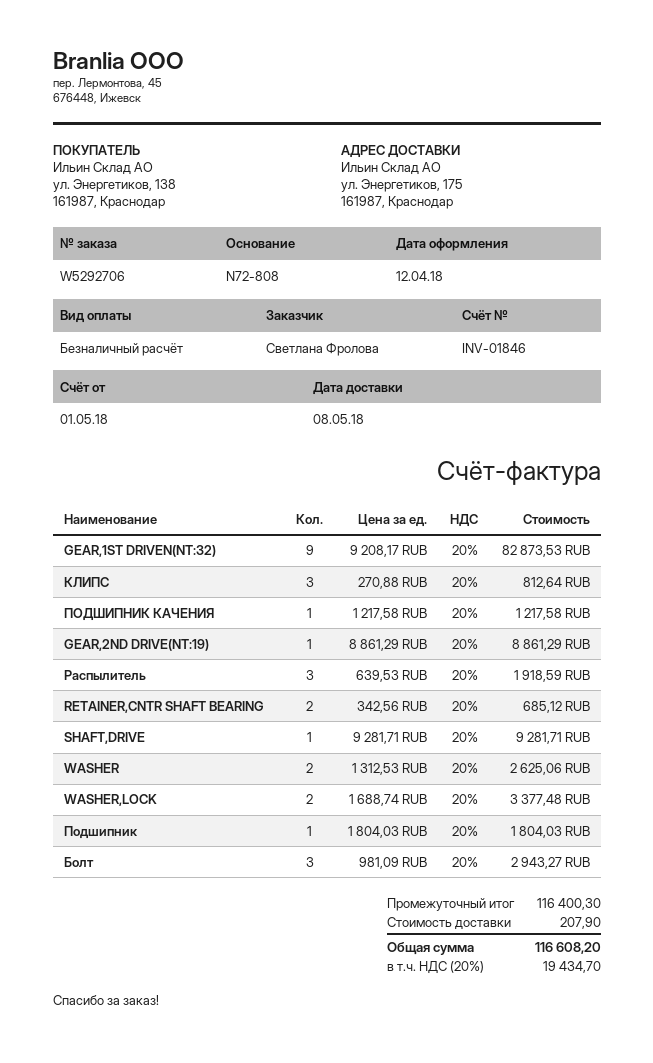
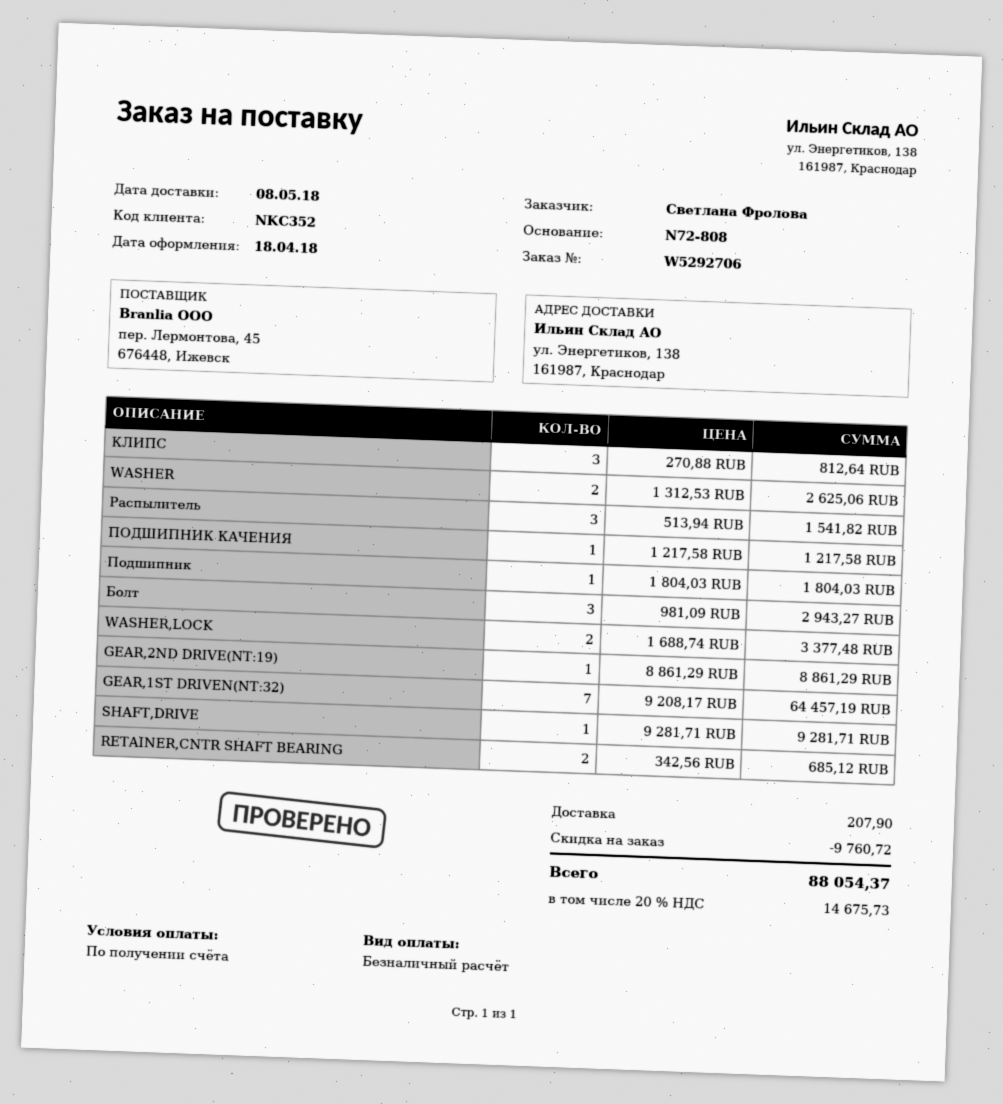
order date: 2018-04-12 -> 2018-04-18
ship to: ул. Энергетиков, 175, 161987, Краснодар -> ул. Энергетиков, 138, 161987, Краснодар
GEAR,1ST DRIVEN(NT:32): 9 x 9208.17 = 82873.53 -> 7 x 9208.17 = 64457.19
Распылитель: 3 x 639.53 = 1918.59 -> 3 x 513.94 = 1541.82
discount: none -> 9760.72
tax: 20% = 19434.70 -> 20% = 14675.73
total: 116608.20 -> 88054.37

